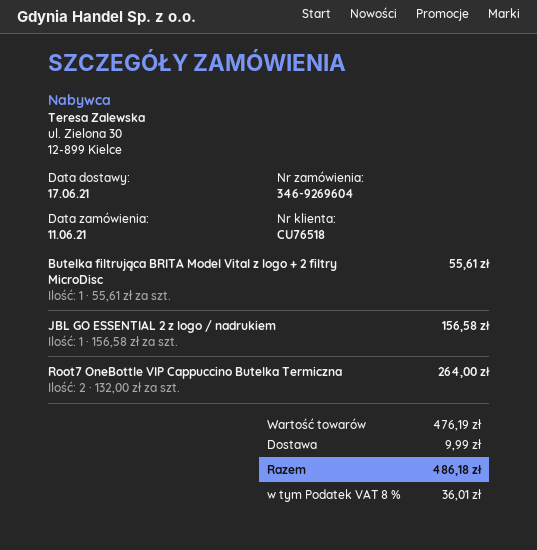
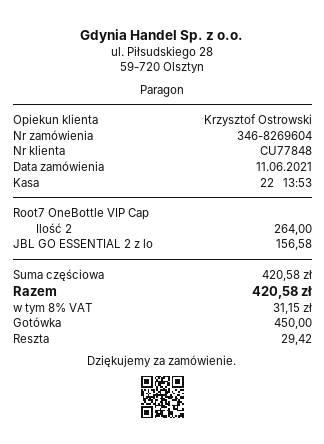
order number: 346-9269604 -> 346-8269604
customer number: CU76518 -> CU77848
Butelka filtrująca BRITA Model Vital z logo + 2 filtry MicroDisc: 1 for 55.61 -> none
subtotal: 476.19 -> 420.58
shipping: 9.99 -> none
tax: 8% = 36.01 -> 8% = 31.15
total: 486.18 -> 420.58

